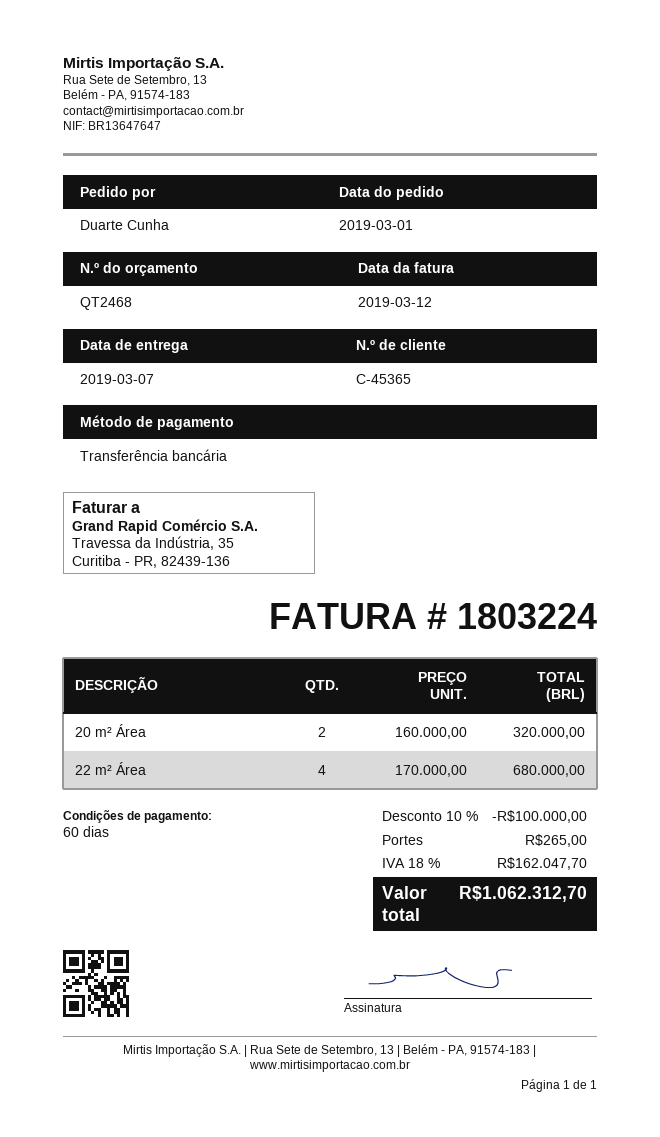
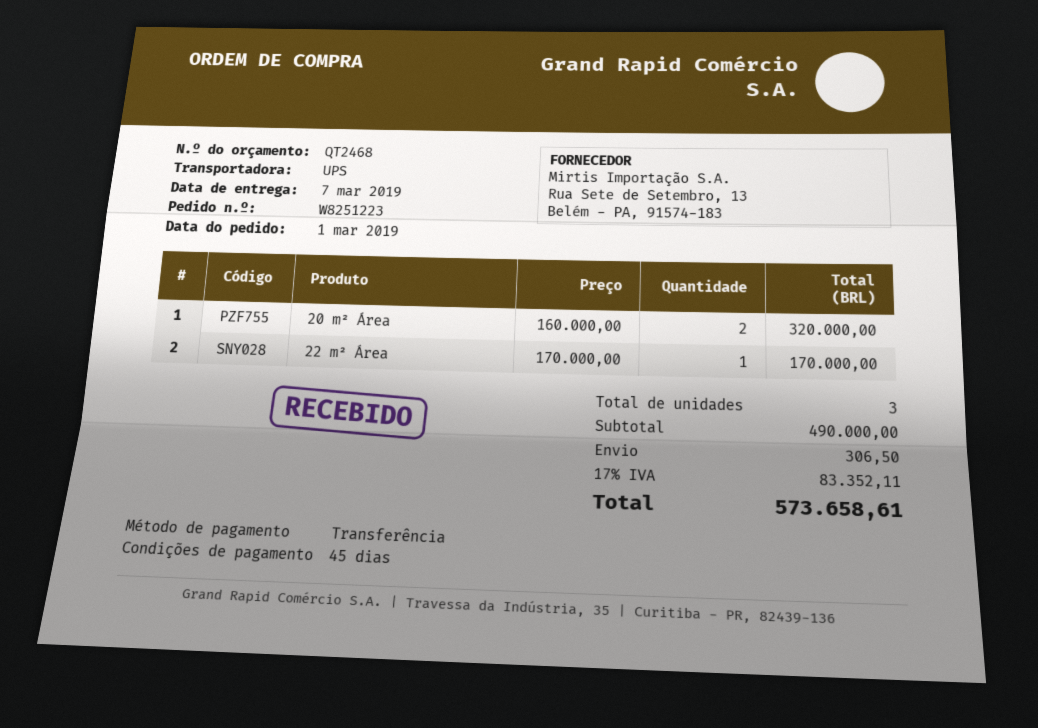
payment terms: 60 days -> 45 days
22 m² Área: 4 x 170000.00 = 680000.00 -> 1 x 170000.00 = 170000.00
discount: 10% = 100000.00 -> none
shipping: 265.00 -> 306.50
tax: 18% = 162047.70 -> 17% = 83352.11
total: 1062312.70 -> 573658.61

